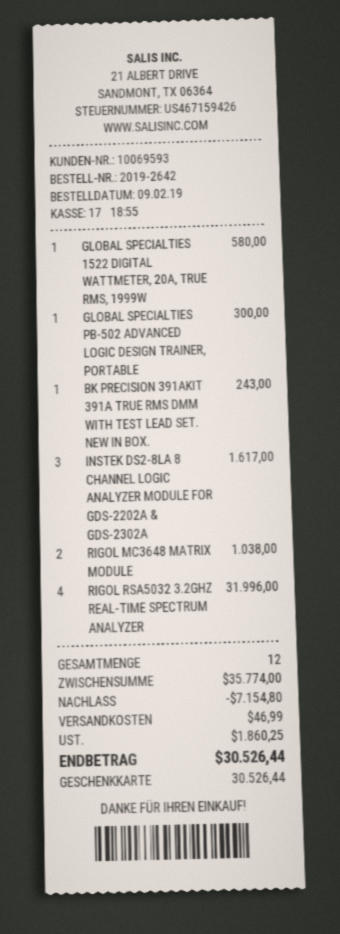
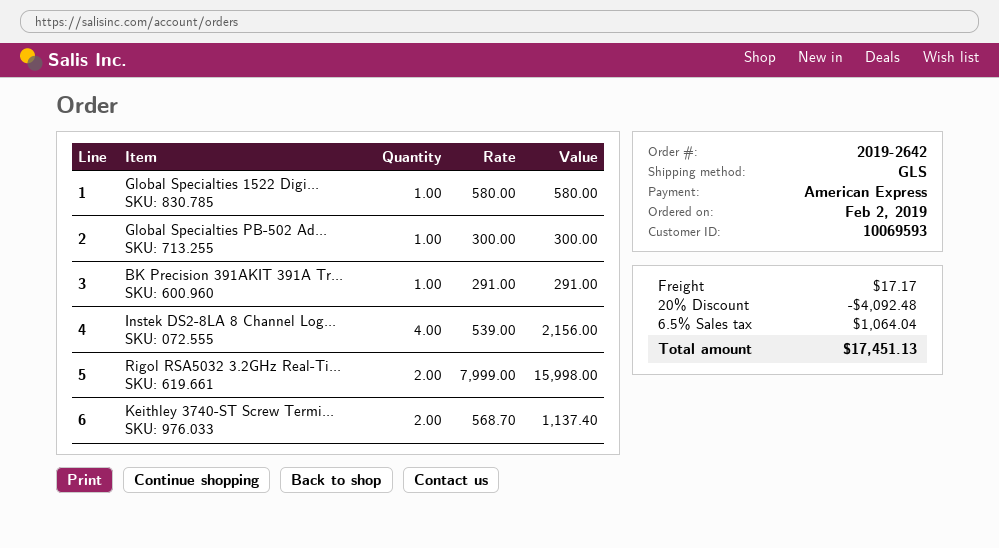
order date: 2019-02-09 -> 2019-02-02
payment method: gift card -> American Express
BK PRECISION 391AKIT 391A TRUE RMS DMM WITH TEST LEAD SET. NEW IN BOX.: 1 for 243.00 -> 1 for 291.00
INSTEK DS2-8LA 8 CHANNEL LOGIC ANALYZER MODULE FOR GDS-2202A & GDS-2302A: 3 for 1617.00 -> 4 for 2156.00
RIGOL MC3648 MATRIX MODULE: 2 for 1038.00 -> none
RIGOL RSA5032 3.2GHZ REAL-TIME SPECTRUM ANALYZER: 4 for 31996.00 -> 2 for 15998.00
Keithley 3740-ST Screw Termi...: none -> 2 for 1137.40
discount: 7154.80 -> 4092.48
shipping: 46.99 -> 17.17
tax: 1860.25 -> 1064.04
total: 30526.44 -> 17451.13

